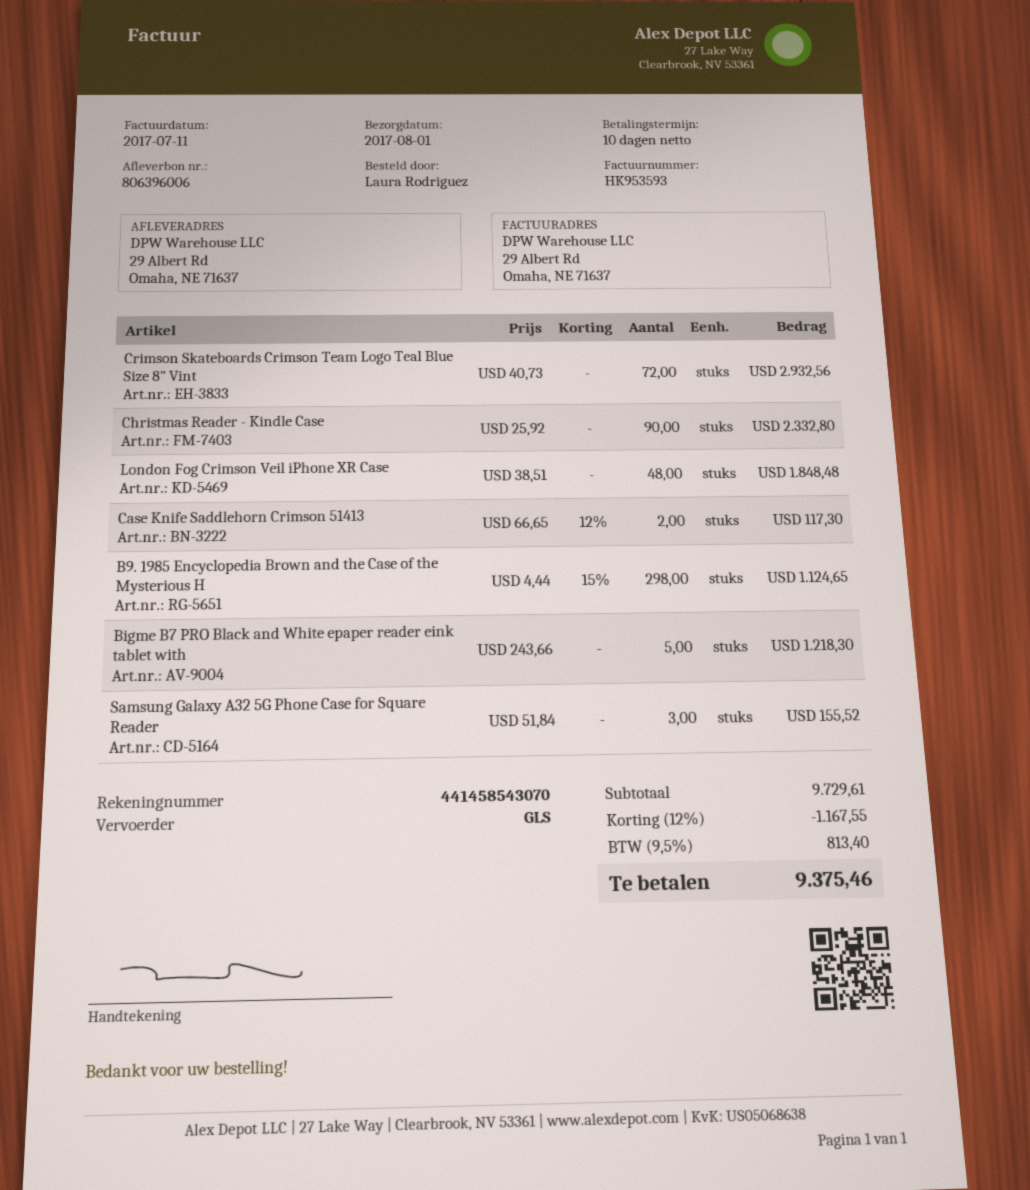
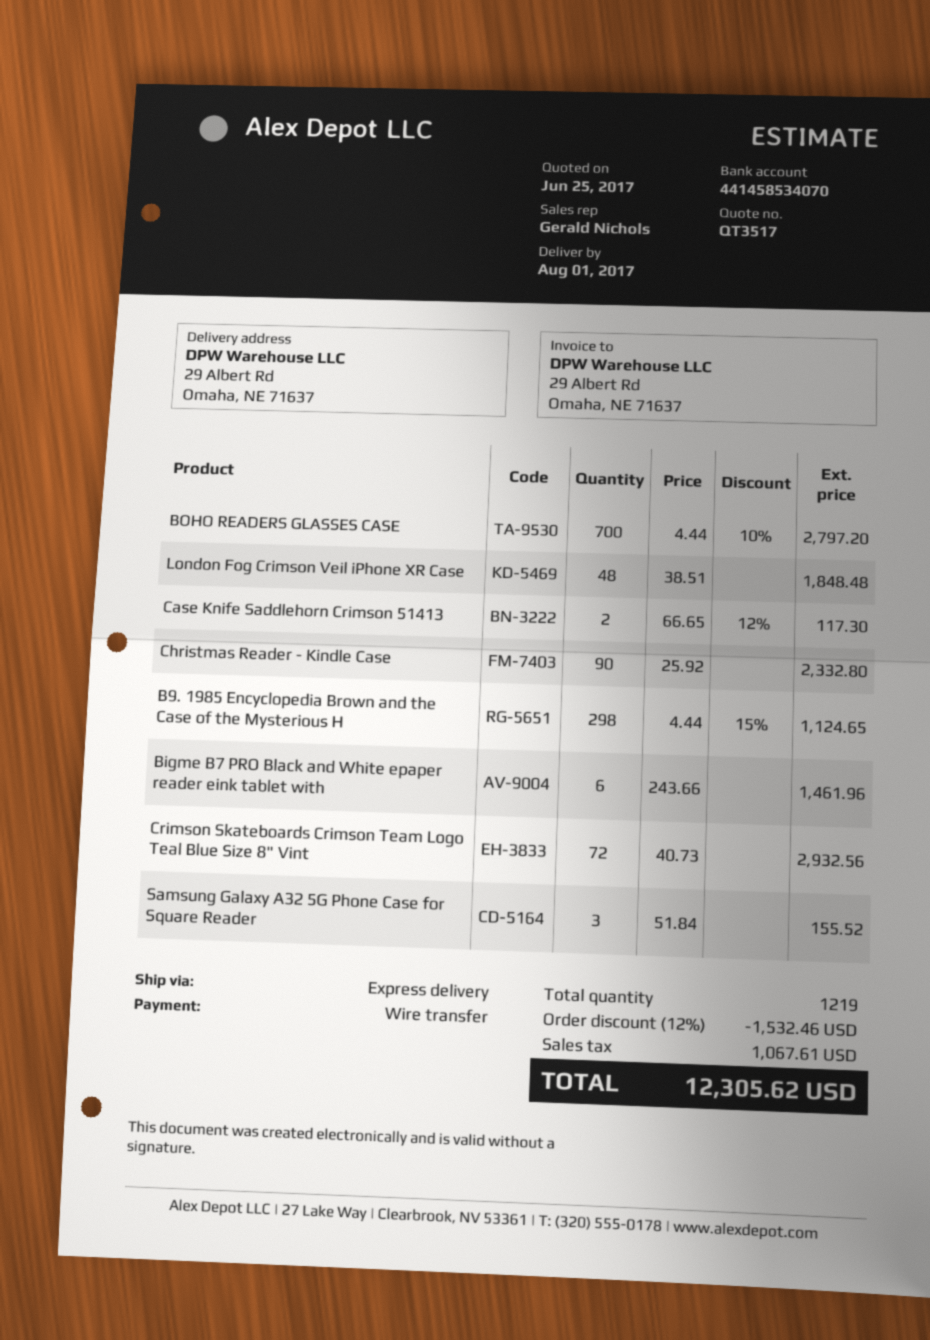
bank account: 441458543070 -> 441458534070
shipping method: GLS -> express
Bigme B7 PRO Black and White epaper reader eink tablet with: 5 x 243.66 = 1218.30 -> 6 x 243.66 = 1461.96
BOHO READERS GLASSES CASE: none -> 700 x 4.44 - 10% = 2797.20
discount: 12% = 1167.55 -> 12% = 1532.46
tax: 813.40 -> 1067.61
total: 9375.46 -> 12305.62

